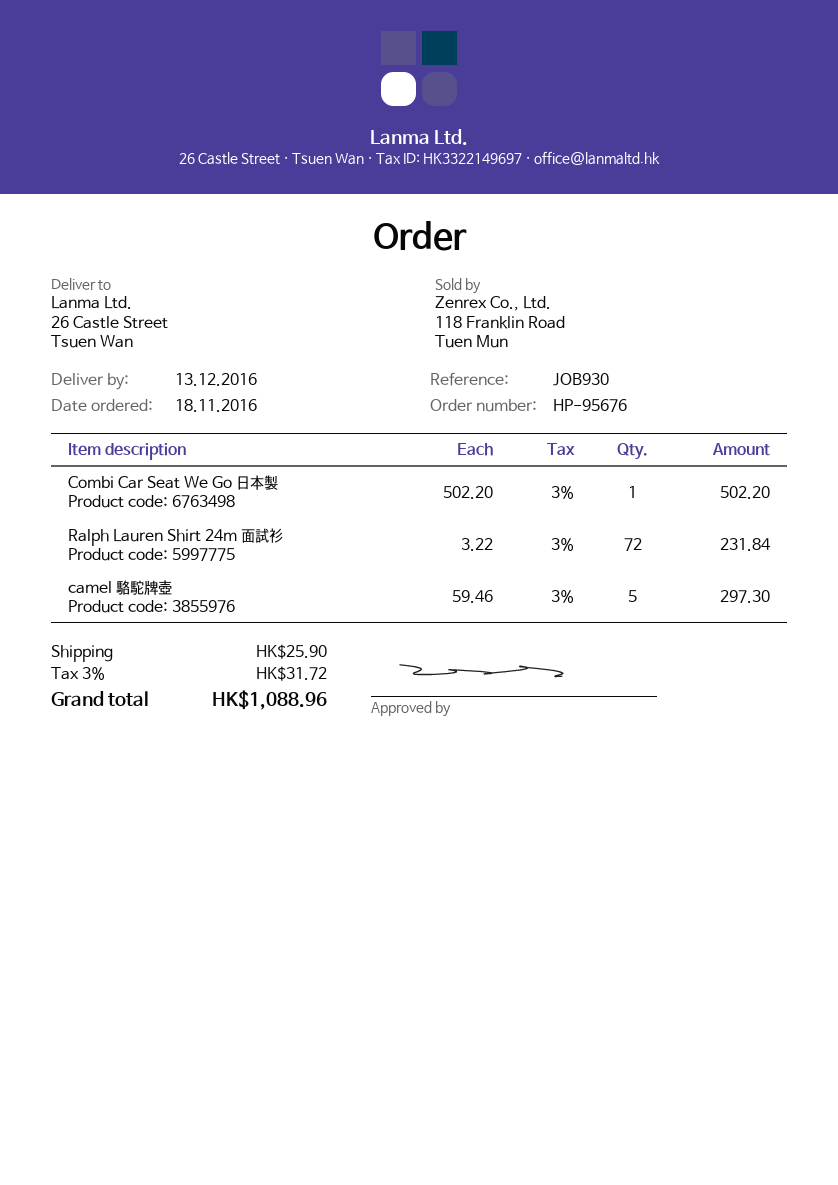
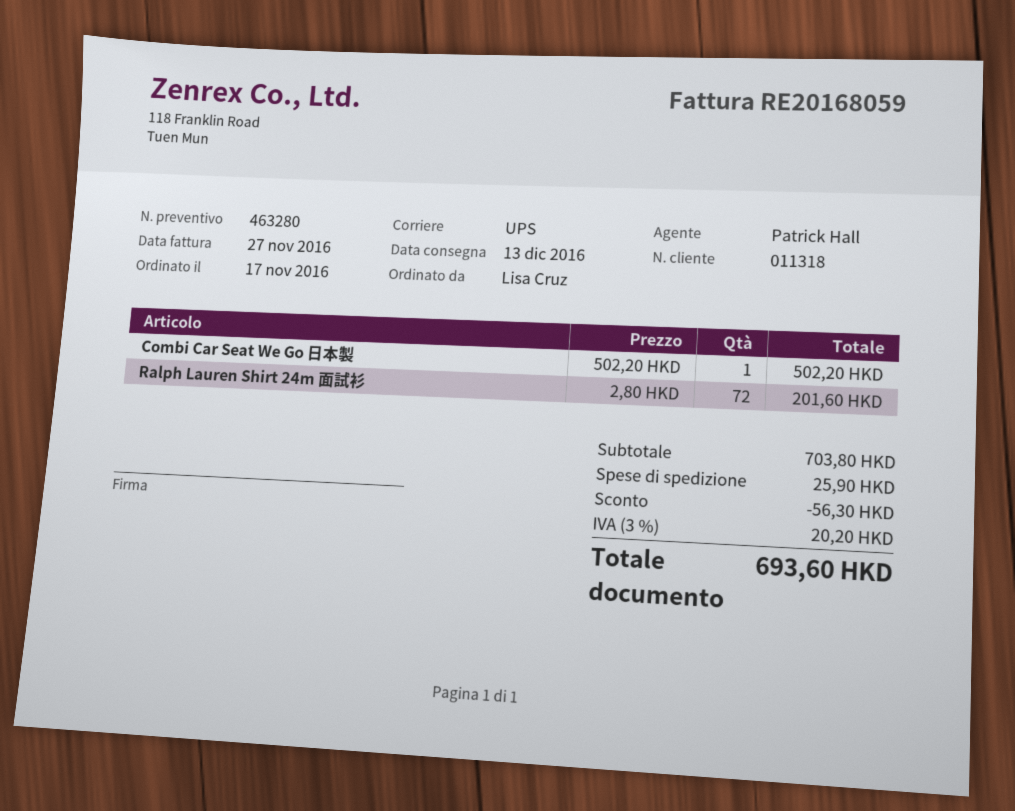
order date: 2016-11-18 -> 2016-11-17
Ralph Lauren Shirt 24m 面試衫: 72 x 3.22 = 231.84 -> 72 x 2.80 = 201.60
camel 駱駝牌壺: 5 x 59.46 = 297.30 -> none
discount: none -> 56.30
tax: 3% = 31.72 -> 3% = 20.20
total: 1088.96 -> 693.60

